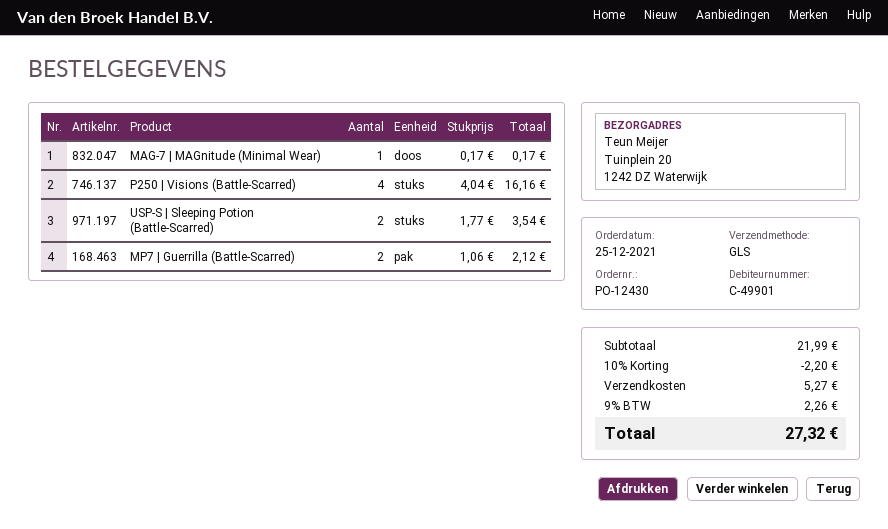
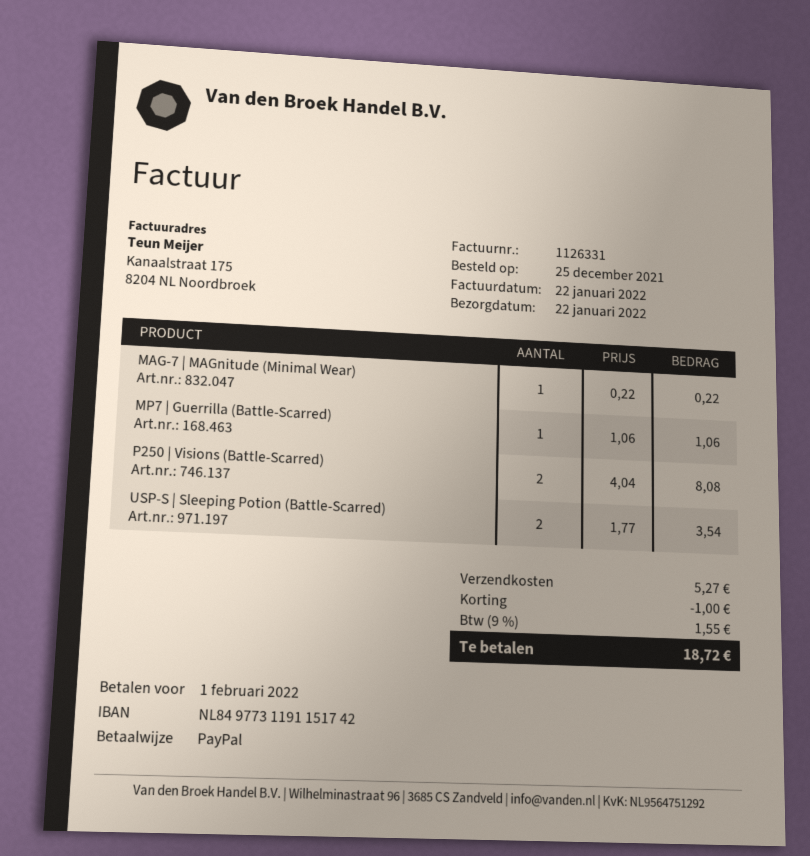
MAG-7 | MAGnitude (Minimal Wear): 1 x 0.17 = 0.17 -> 1 x 0.22 = 0.22
P250 | Visions (Battle-Scarred): 4 x 4.04 = 16.16 -> 2 x 4.04 = 8.08
MP7 | Guerrilla (Battle-Scarred): 2 x 1.06 = 2.12 -> 1 x 1.06 = 1.06
discount: 2.20 -> 1.00
tax: 9% = 2.26 -> 9% = 1.55
total: 27.32 -> 18.72

